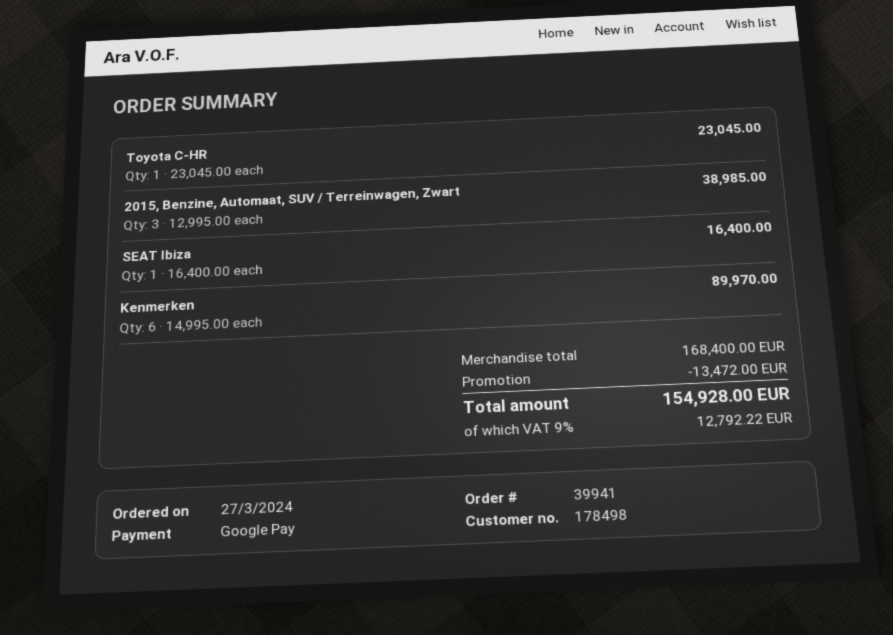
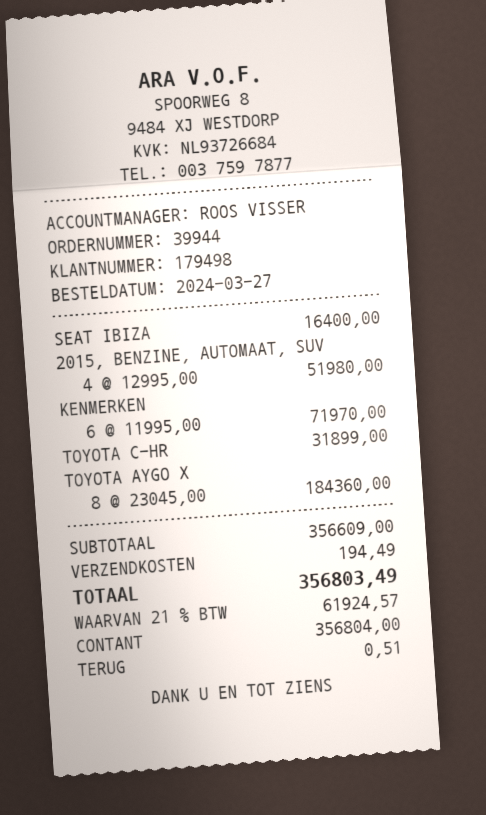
order number: 39941 -> 39944
customer number: 178498 -> 179498
payment method: Google Pay -> cash
Toyota C-HR: 1 x 23045.00 = 23045.00 -> 1 x 31899.00 = 31899.00
2015, Benzine, Automaat, SUV / Terreinwagen, Zwart: 3 x 12995.00 = 38985.00 -> 4 x 12995.00 = 51980.00
Kenmerken: 6 x 14995.00 = 89970.00 -> 6 x 11995.00 = 71970.00
TOYOTA AYGO X: none -> 8 x 23045.00 = 184360.00
subtotal: 168400.00 -> 356609.00
discount: 13472.00 -> none
shipping: none -> 194.49
tax: 9% = 12792.22 -> 21% = 61924.57
total: 154928.00 -> 356803.49

